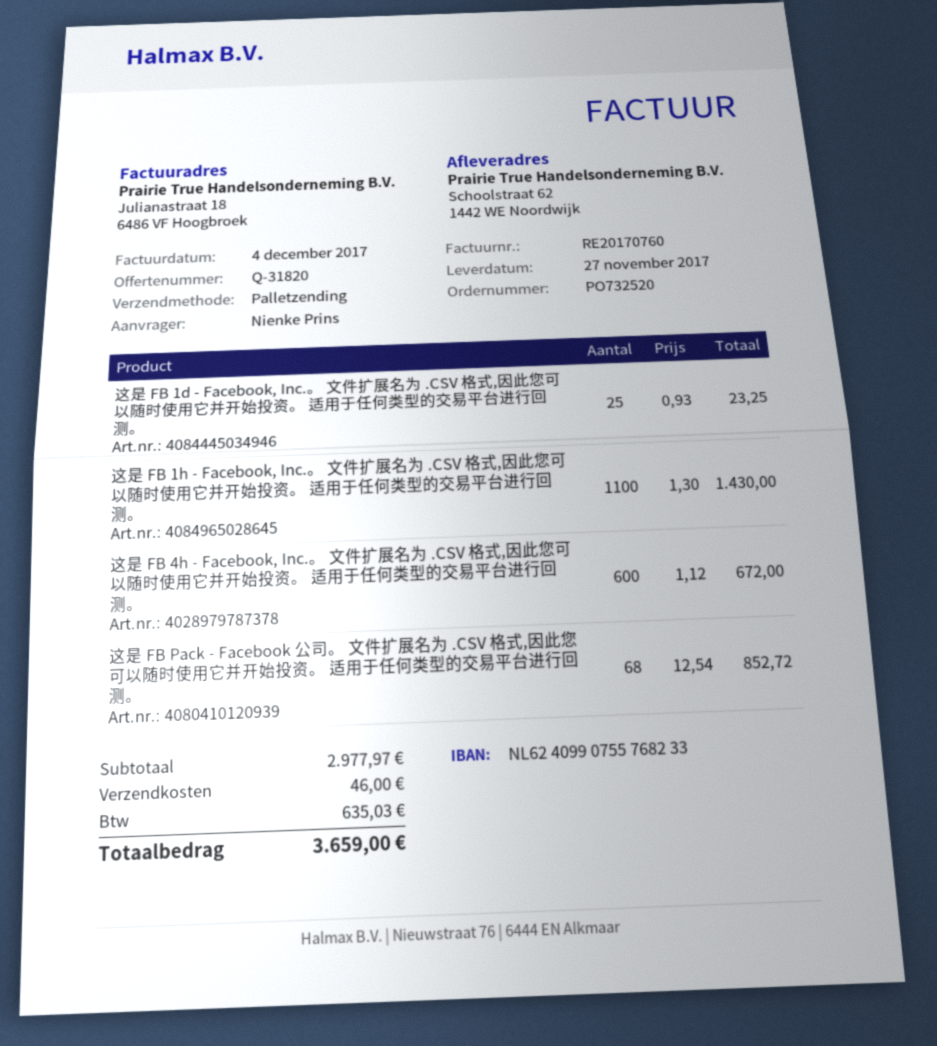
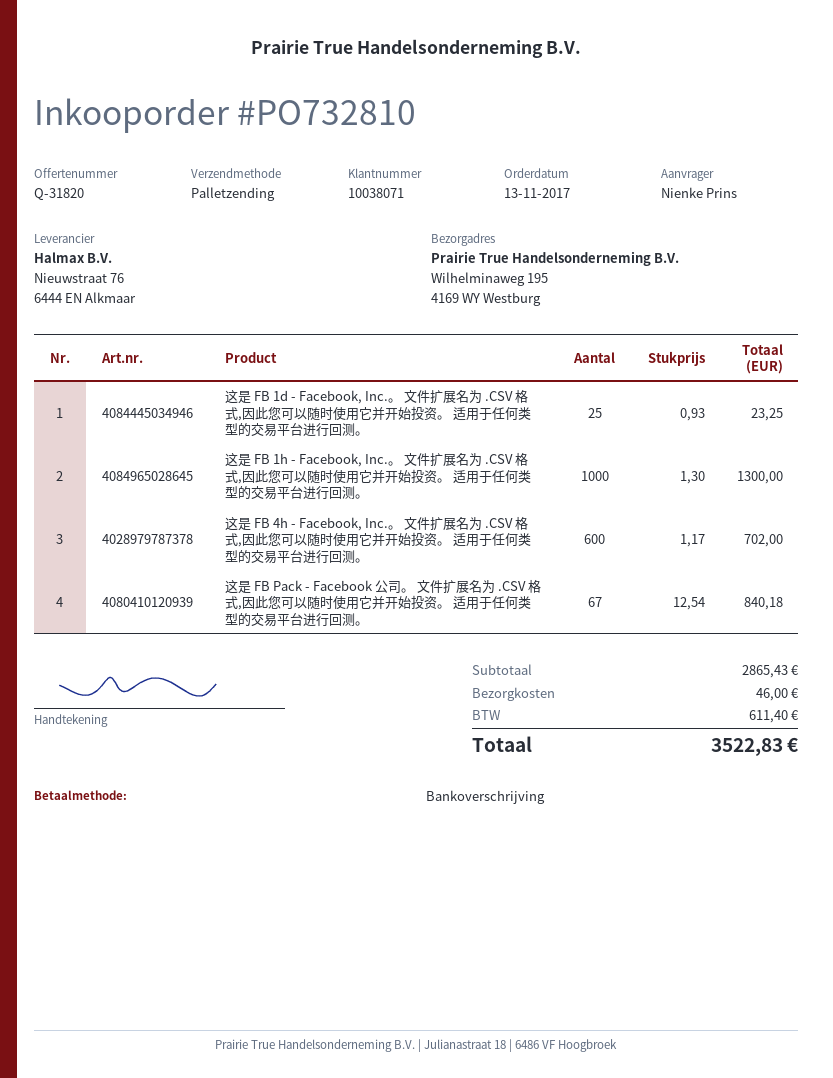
order number: PO732520 -> PO732810
ship to: Schoolstraat 62, 1442 WE Noordwijk -> Wilhelminaweg 195, 4169 WY Westburg
这是 FB 1h - Facebook, Inc.。 文件扩展名为 .CSV 格式,因此您可以随时使用它并开始投资。 适用于任何类型的交易平台进行回测。: 1100 x 1.30 = 1430.00 -> 1000 x 1.30 = 1300.00
这是 FB 4h - Facebook, Inc.。 文件扩展名为 .CSV 格式,因此您可以随时使用它并开始投资。 适用于任何类型的交易平台进行回测。: 600 x 1.12 = 672.00 -> 600 x 1.17 = 702.00
这是 FB Pack - Facebook 公司。 文件扩展名为 .CSV 格式,因此您可以随时使用它并开始投资。 适用于任何类型的交易平台进行回测。: 68 x 12.54 = 852.72 -> 67 x 12.54 = 840.18
subtotal: 2977.97 -> 2865.43
tax: 635.03 -> 611.40
total: 3659.00 -> 3522.83

